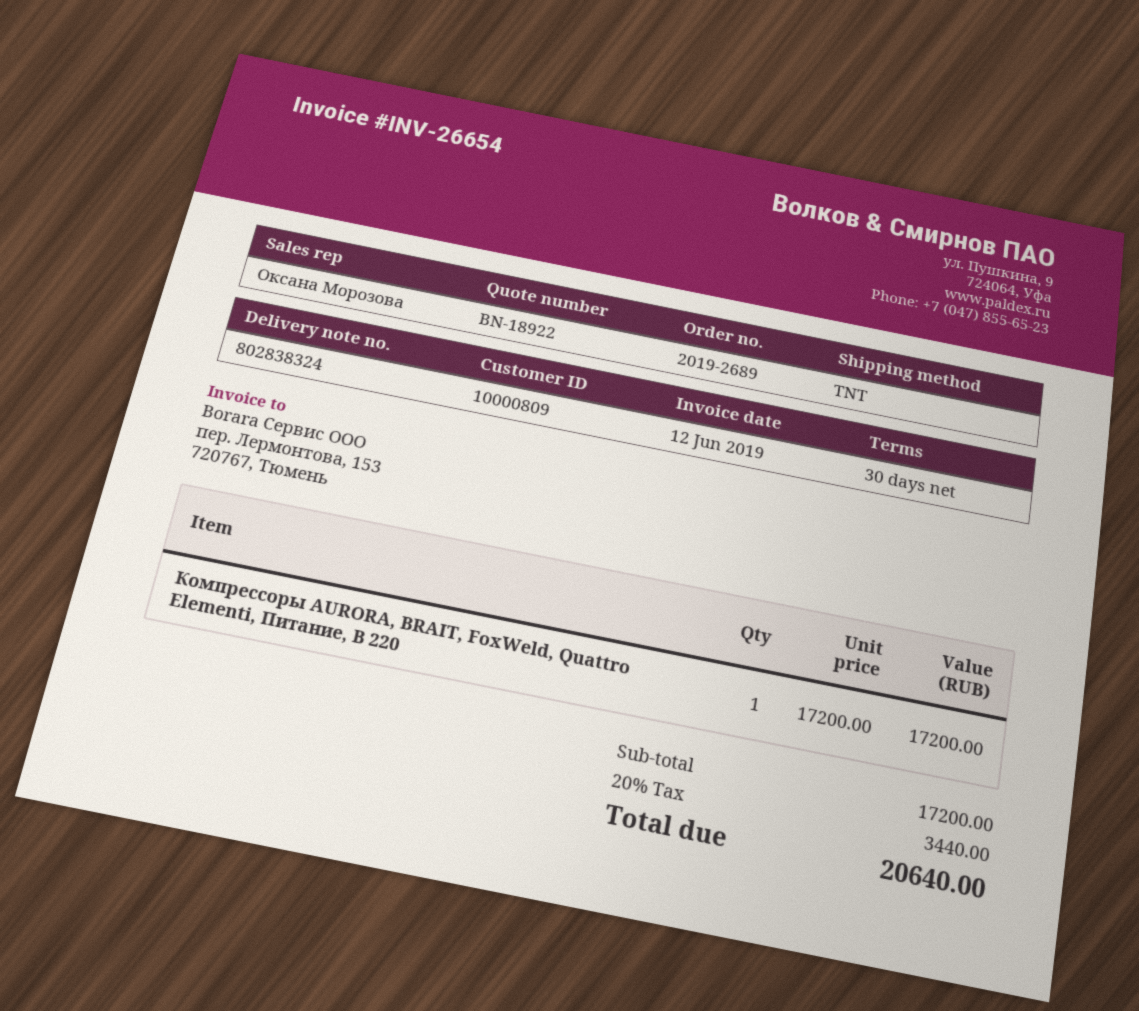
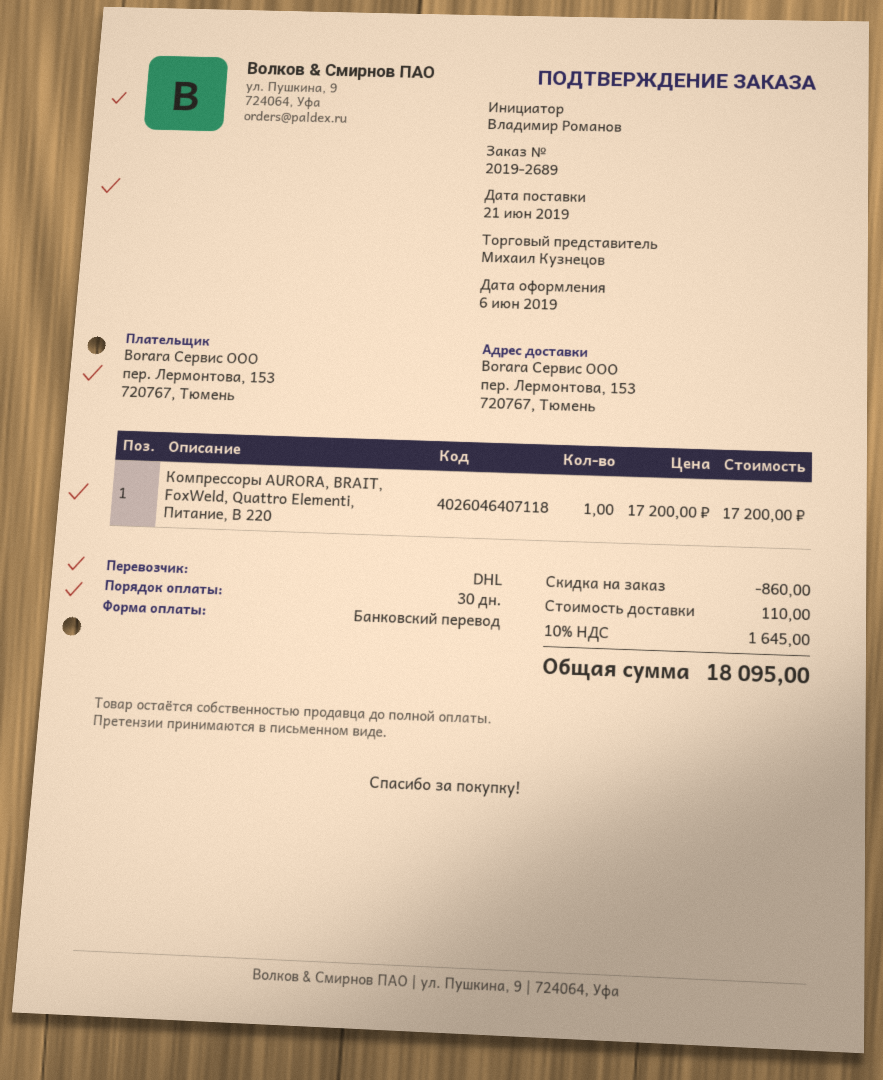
sales rep: Оксана Морозова -> Михаил Кузнецов
shipping method: TNT -> DHL
discount: none -> 860.00
shipping: none -> 110.00
tax: 20% = 3440.00 -> 10% = 1645.00
total: 20640.00 -> 18095.00

